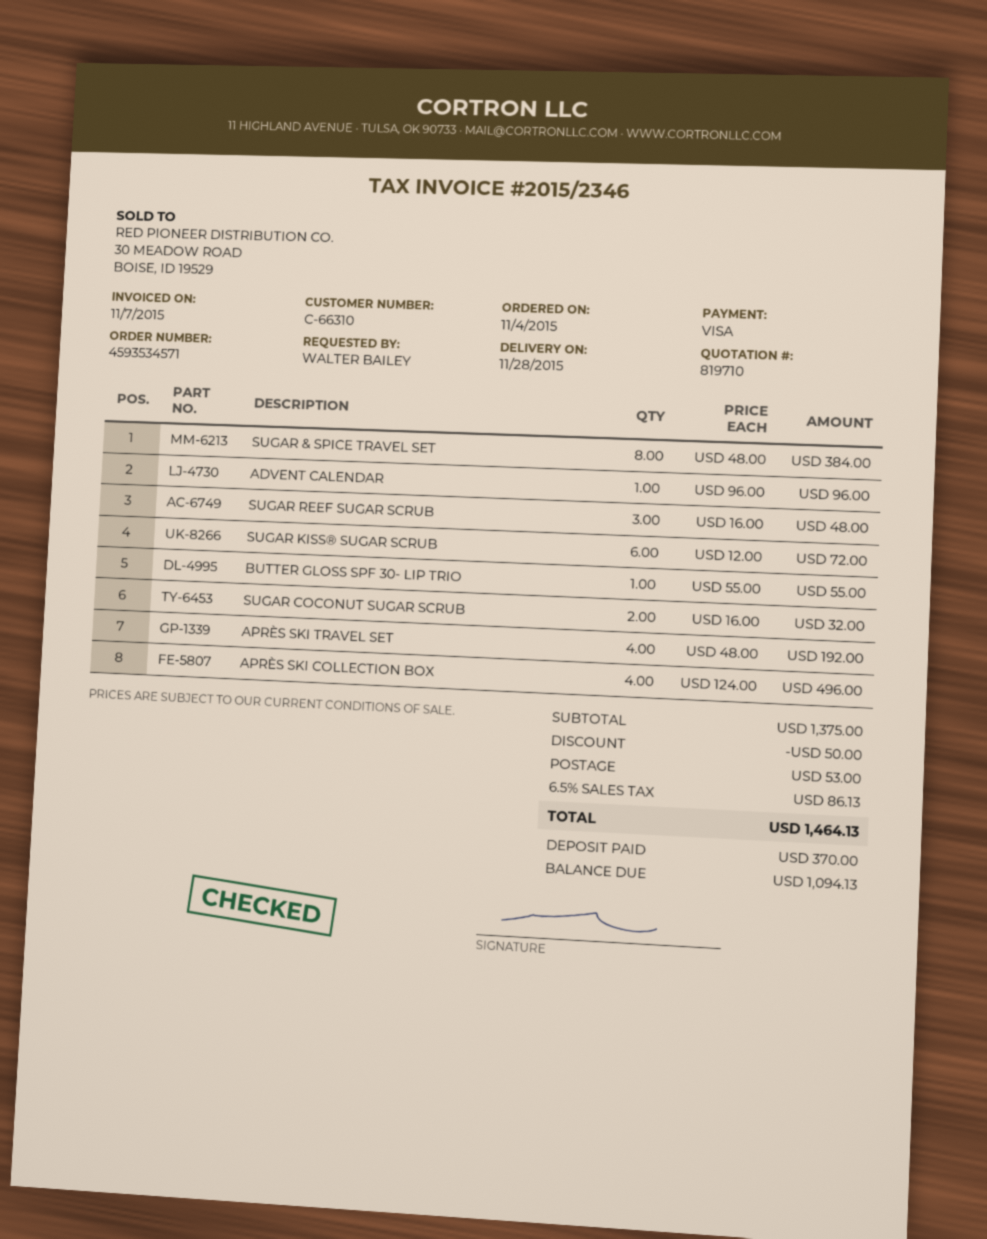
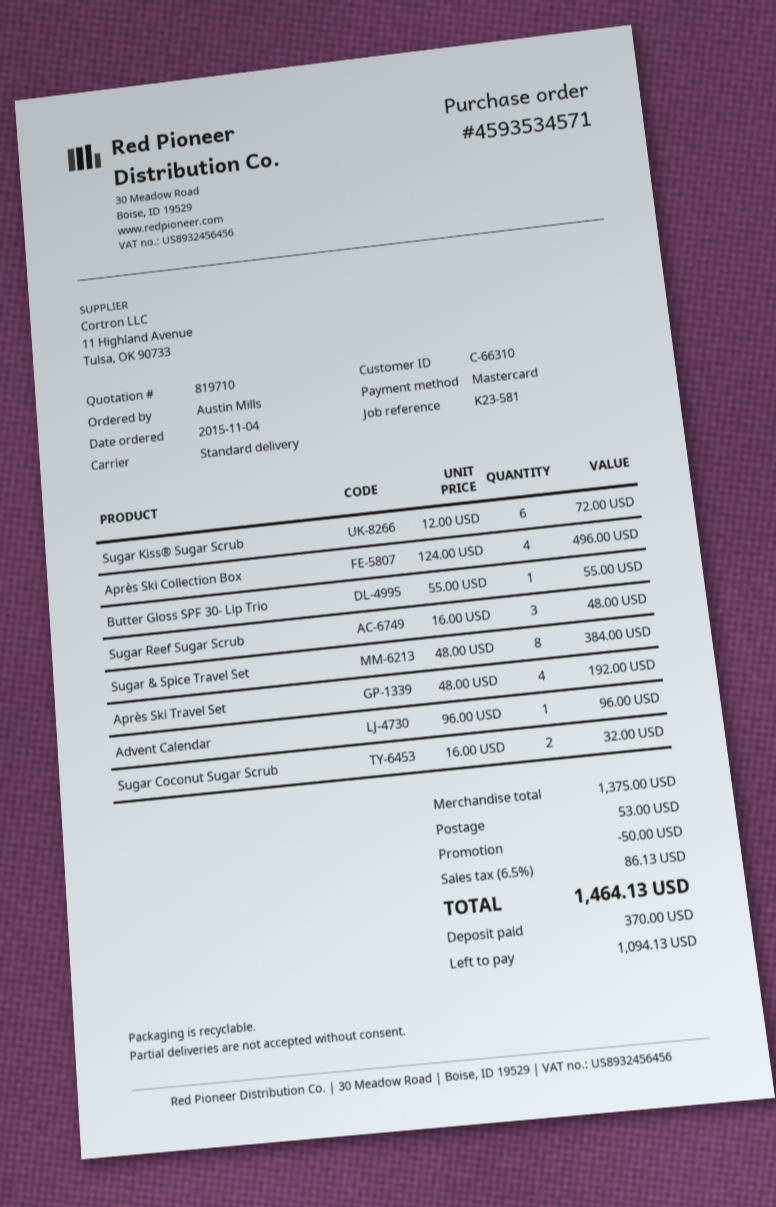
ordered by: WALTER BAILEY -> Austin Mills
payment method: Visa -> Mastercard

